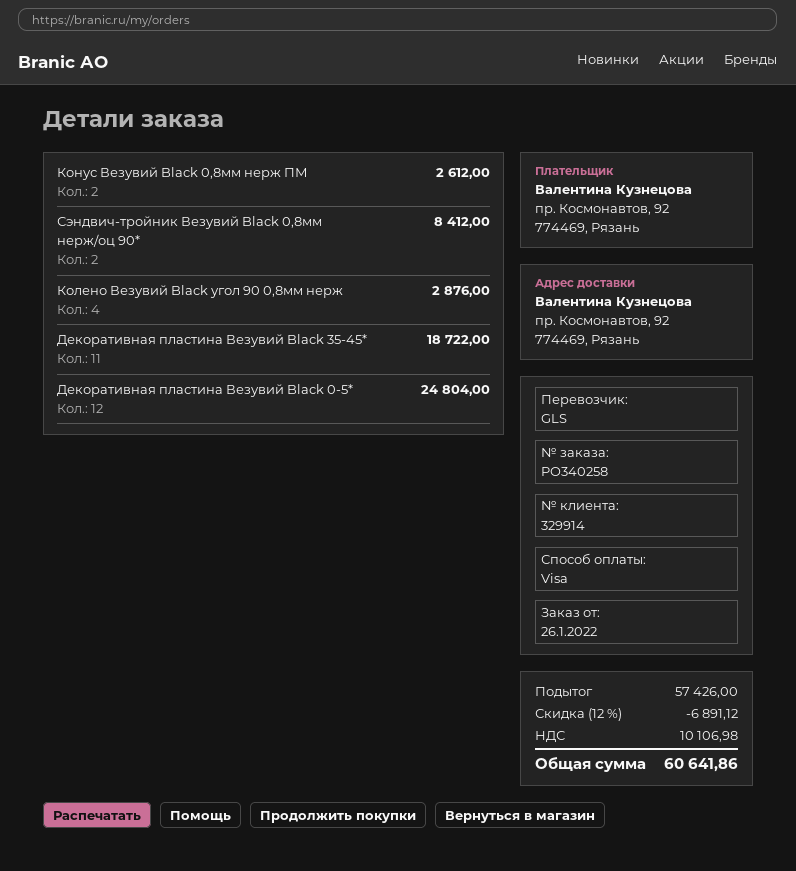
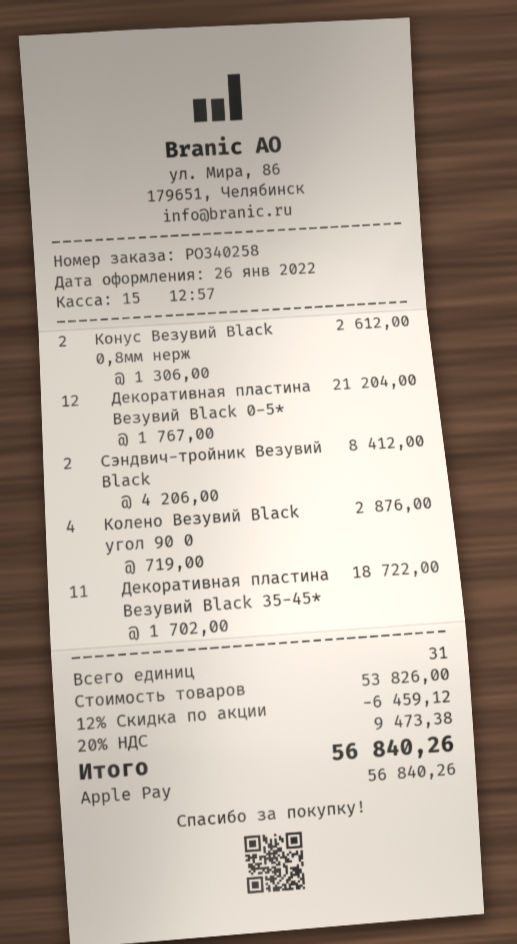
payment method: Visa -> Apple Pay
Декоративная пластина Везувий Black 0-5*: 12 for 24804.00 -> 12 for 21204.00
subtotal: 57426.00 -> 53826.00
discount: 12% = 6891.12 -> 12% = 6459.12
tax: 10106.98 -> 9473.38
total: 60641.86 -> 56840.26

